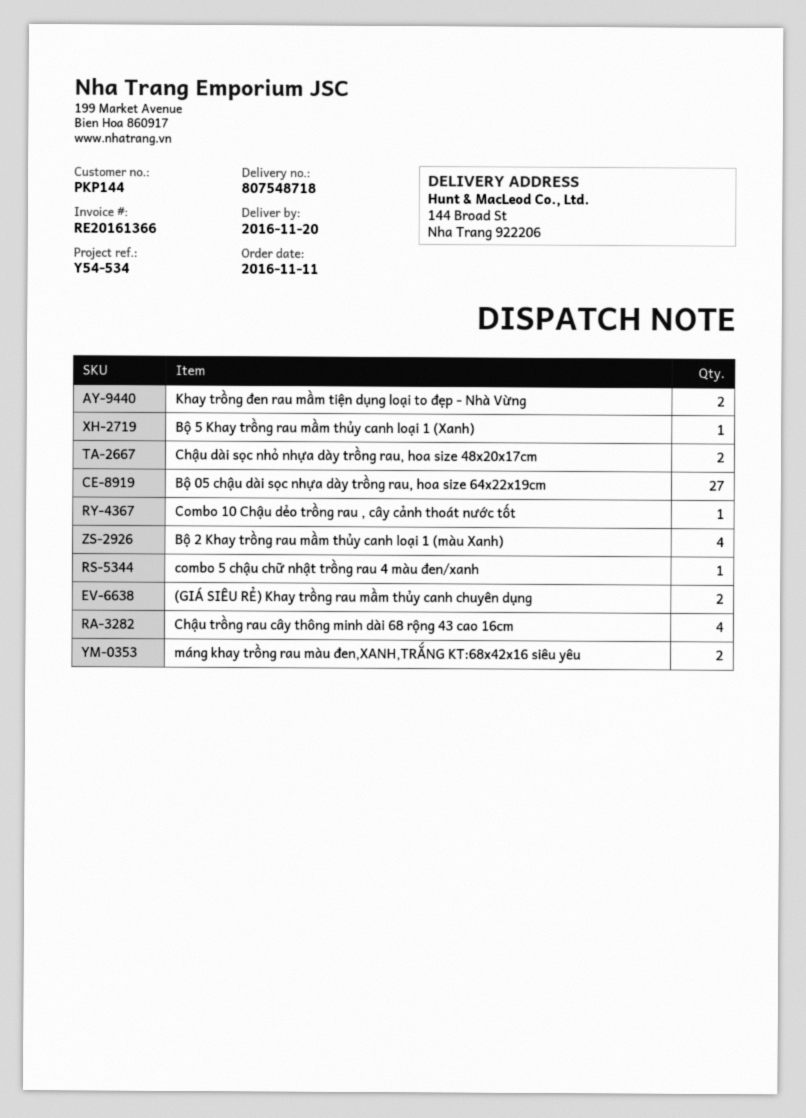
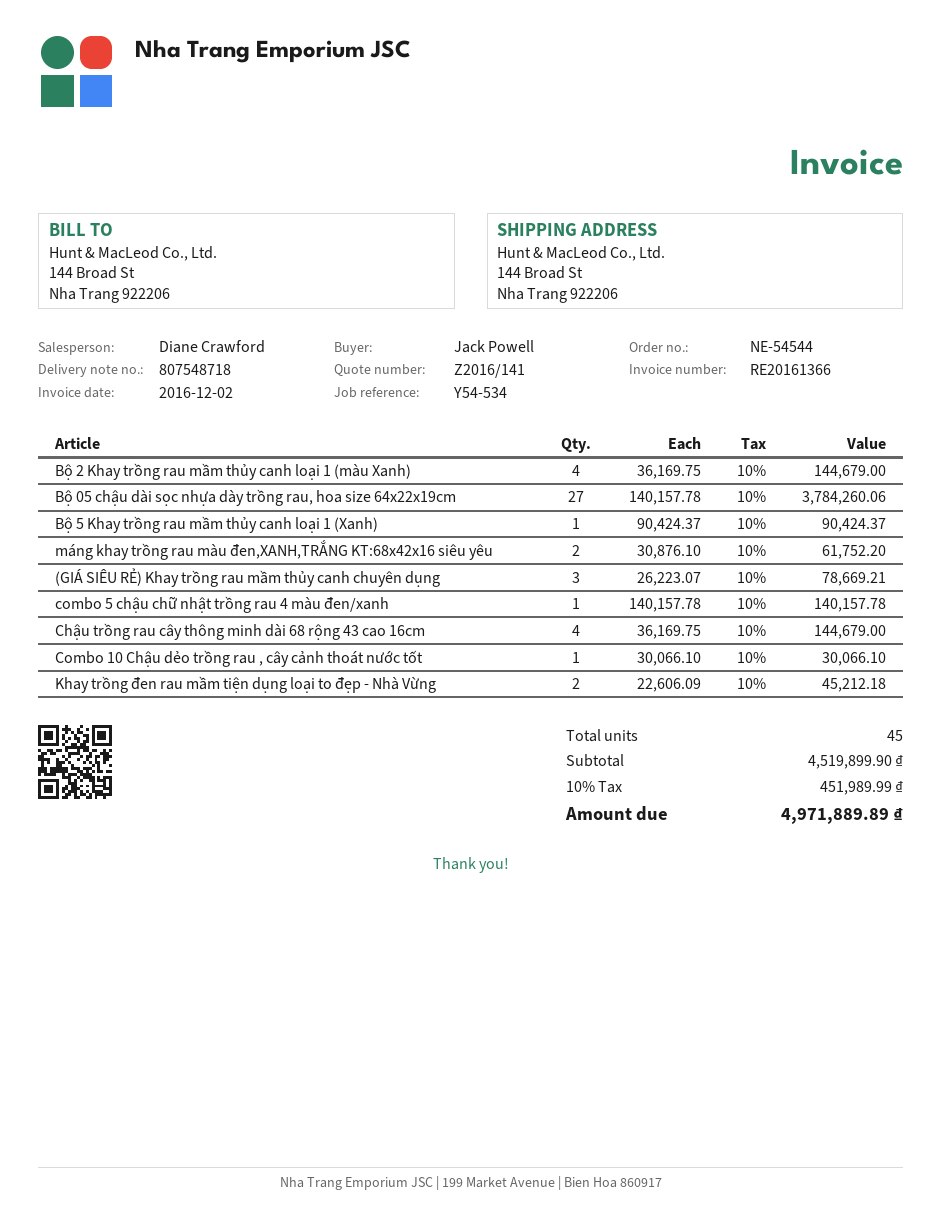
Chậu dài sọc nhỏ nhựa dày trồng rau, hoa size 48x20x17cm: 2 -> none
(GIÁ SIÊU RẺ) Khay trồng rau mầm thủy canh chuyên dụng: 2 -> 3

